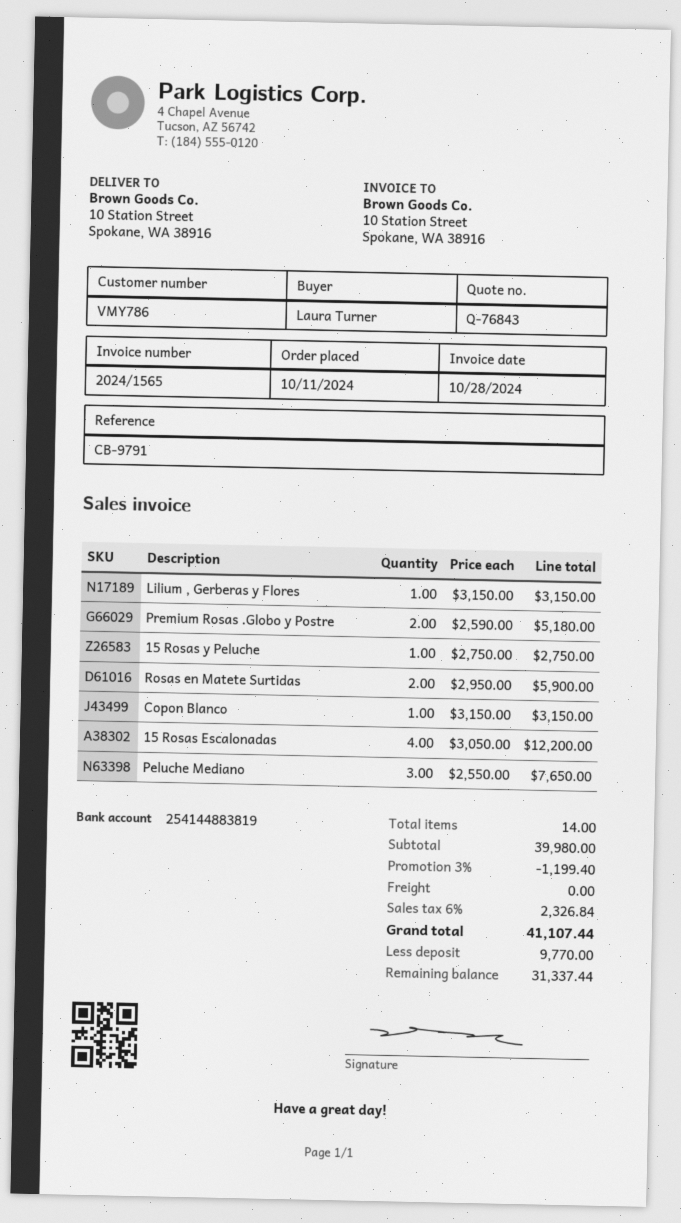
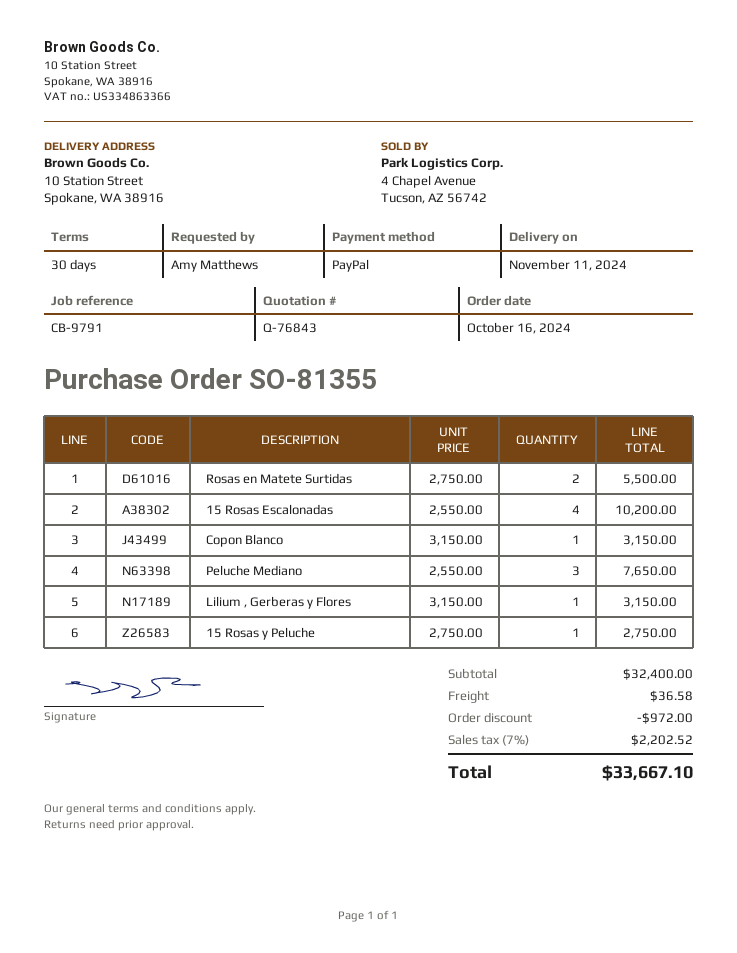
order date: 2024-10-11 -> 2024-10-16
ordered by: Laura Turner -> Amy Matthews
Premium Rosas .Globo y Postre: 2 x 2590.00 = 5180.00 -> none
Rosas en Matete Surtidas: 2 x 2950.00 = 5900.00 -> 2 x 2750.00 = 5500.00
15 Rosas Escalonadas: 4 x 3050.00 = 12200.00 -> 4 x 2550.00 = 10200.00
subtotal: 39980.00 -> 32400.00
discount: 1199.40 -> 972.00
shipping: 0.00 -> 36.58
tax: 6% = 2326.84 -> 7% = 2202.52
total: 41107.44 -> 33667.10

